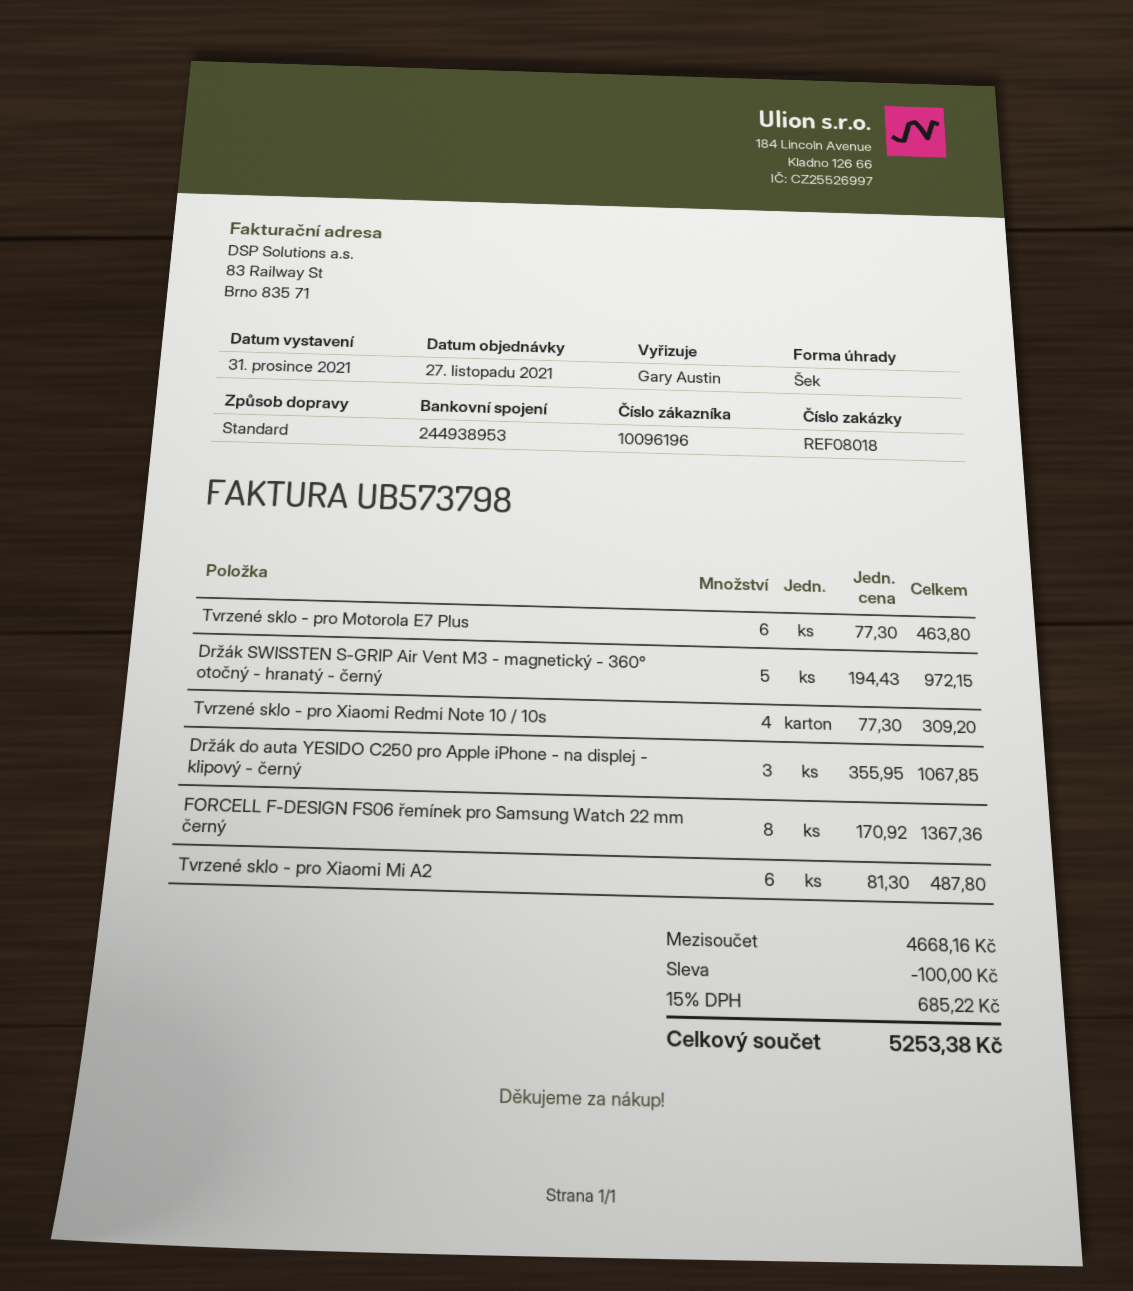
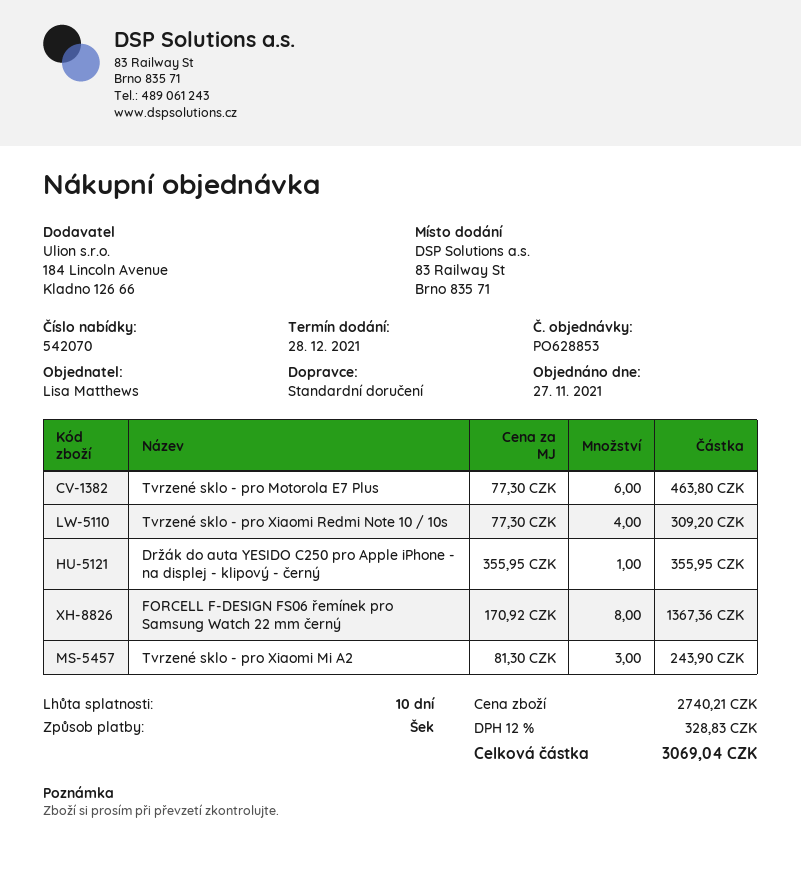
Držák SWISSTEN S-GRIP Air Vent M3 - magnetický - 360° otočný - hranatý - černý: 5 x 194.43 = 972.15 -> none
Držák do auta YESIDO C250 pro Apple iPhone - na displej - klipový - černý: 3 x 355.95 = 1067.85 -> 1 x 355.95 = 355.95
Tvrzené sklo - pro Xiaomi Mi A2: 6 x 81.30 = 487.80 -> 3 x 81.30 = 243.90
subtotal: 4668.16 -> 2740.21
discount: 100.00 -> none
tax: 15% = 685.22 -> 12% = 328.83
total: 5253.38 -> 3069.04

